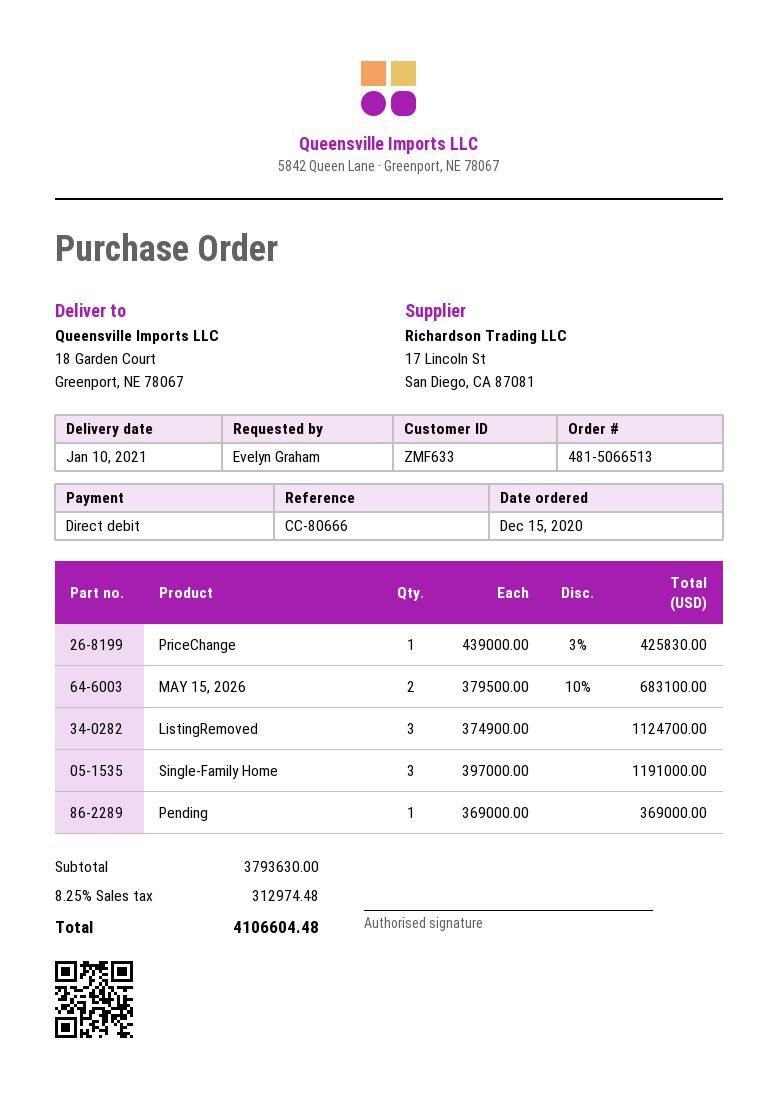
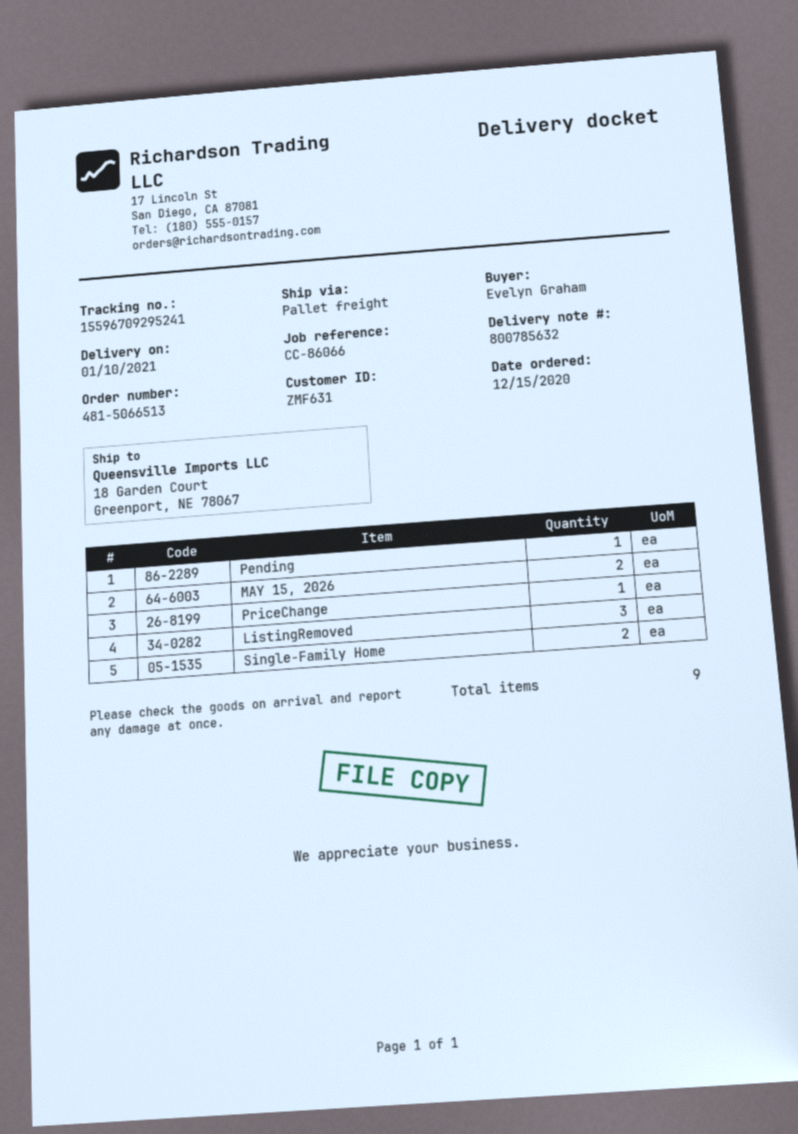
customer number: ZMF633 -> ZMF631
reference: CC-80666 -> CC-86066
Single-Family Home: 3 -> 2

